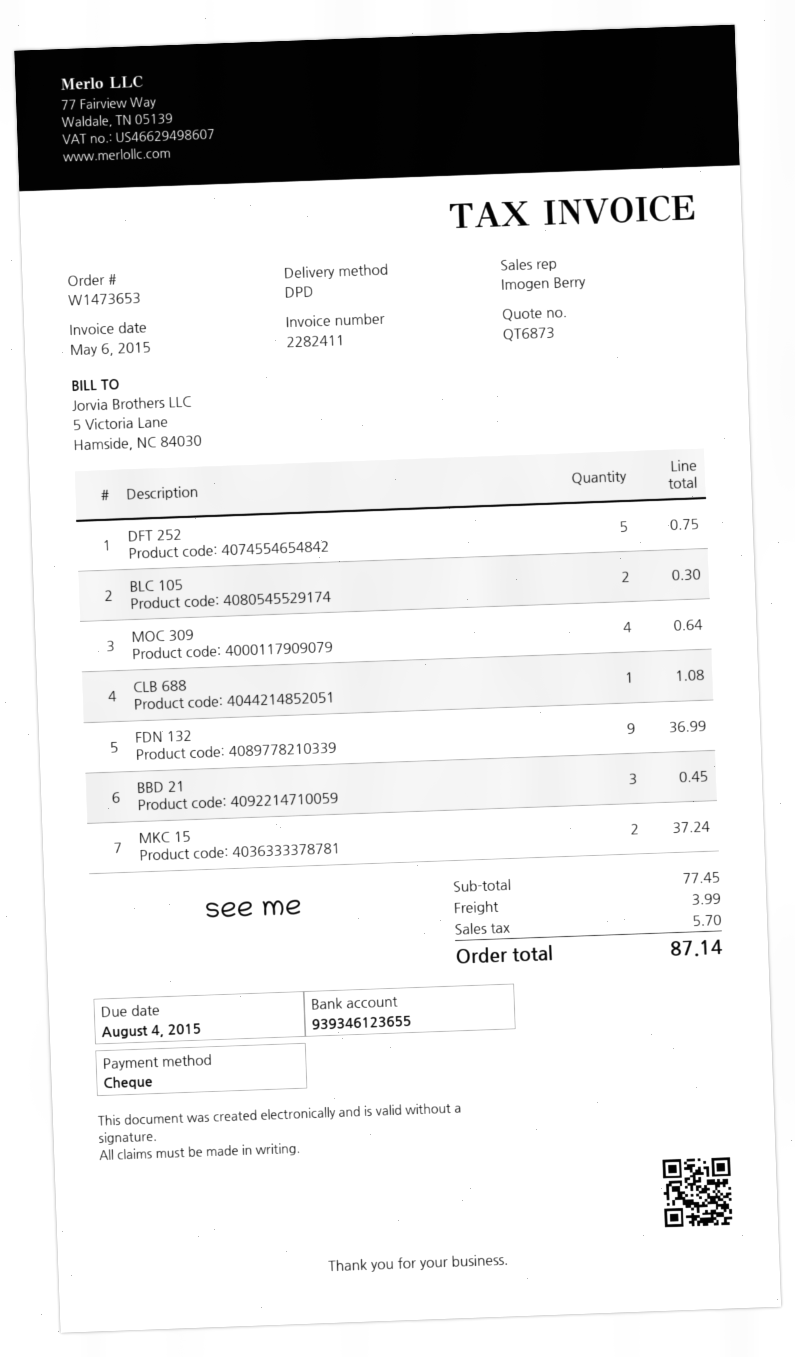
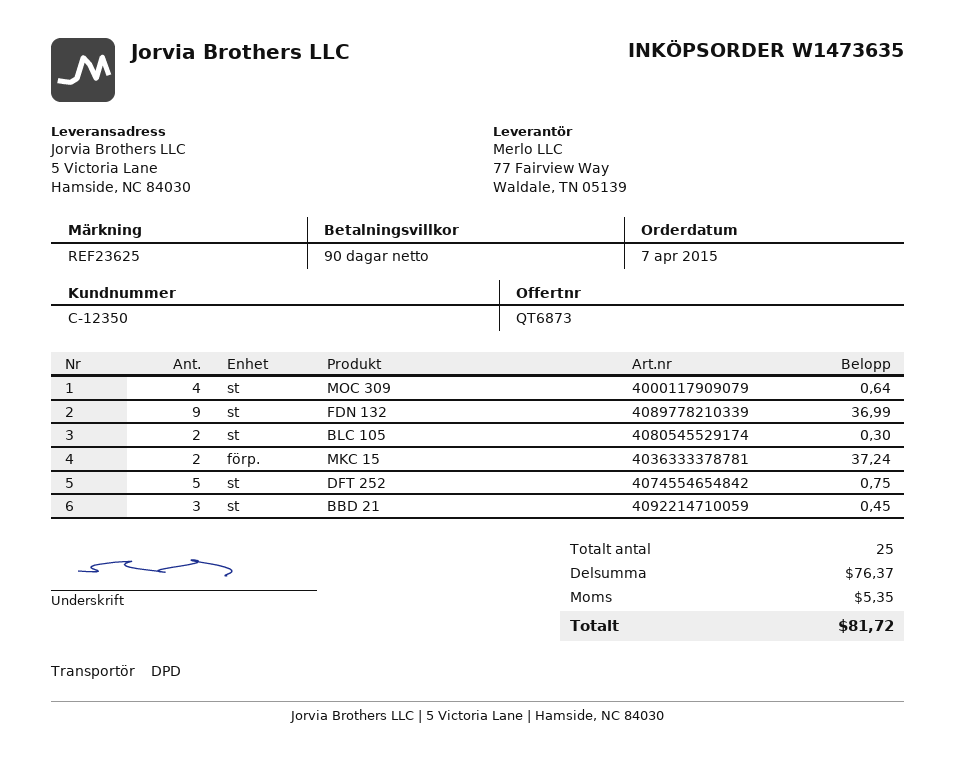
order number: W1473653 -> W1473635
CLB 688: 1 for 1.08 -> none
subtotal: 77.45 -> 76.37
shipping: 3.99 -> none
tax: 5.70 -> 5.35
total: 87.14 -> 81.72

